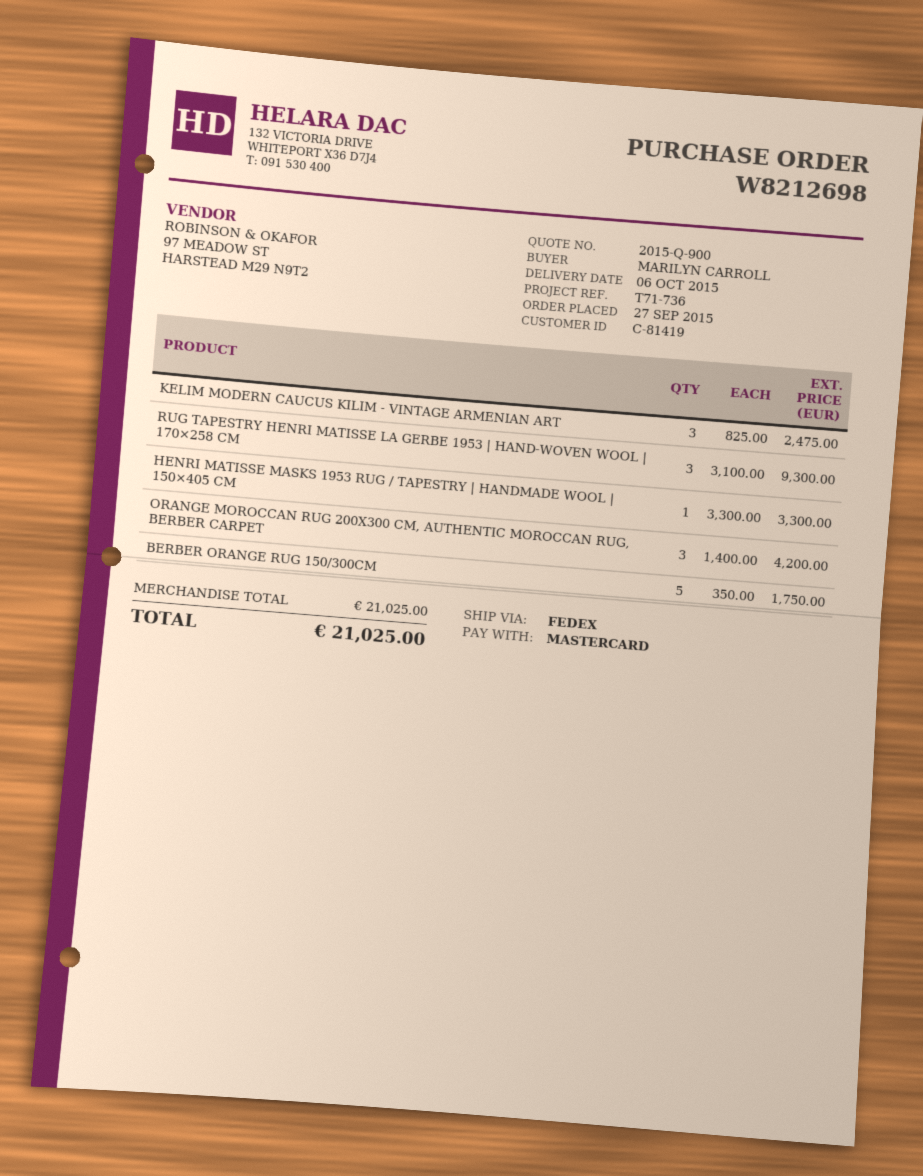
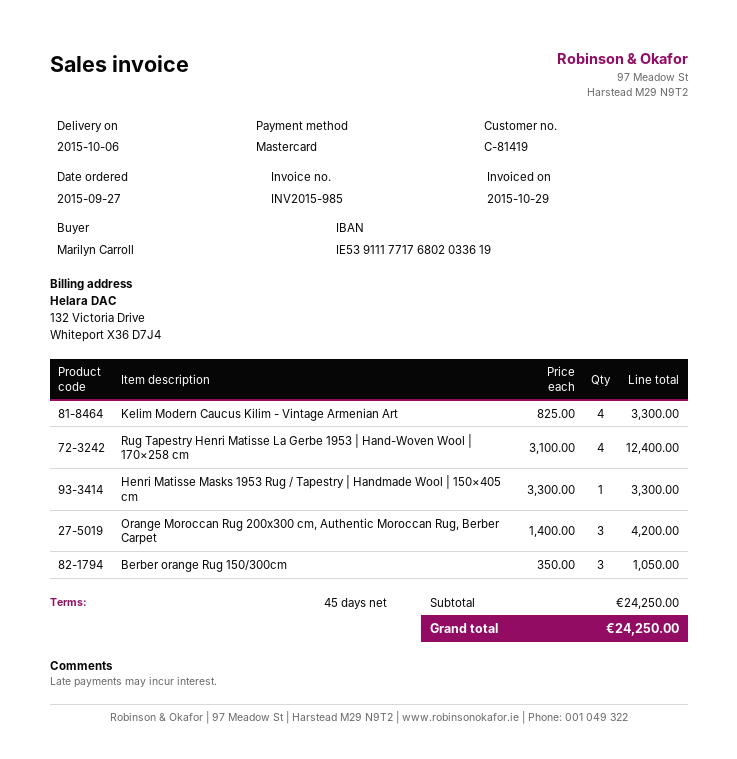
KELIM MODERN CAUCUS KILIM - VINTAGE ARMENIAN ART: 3 x 825.00 = 2475.00 -> 4 x 825.00 = 3300.00
RUG TAPESTRY HENRI MATISSE LA GERBE 1953 | HAND-WOVEN WOOL | 170×258 CM: 3 x 3100.00 = 9300.00 -> 4 x 3100.00 = 12400.00
BERBER ORANGE RUG 150/300CM: 5 x 350.00 = 1750.00 -> 3 x 350.00 = 1050.00
subtotal: 21025.00 -> 24250.00
total: 21025.00 -> 24250.00

